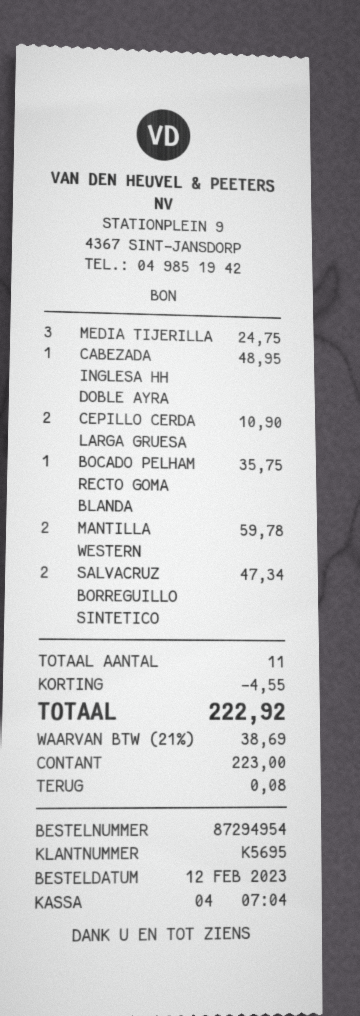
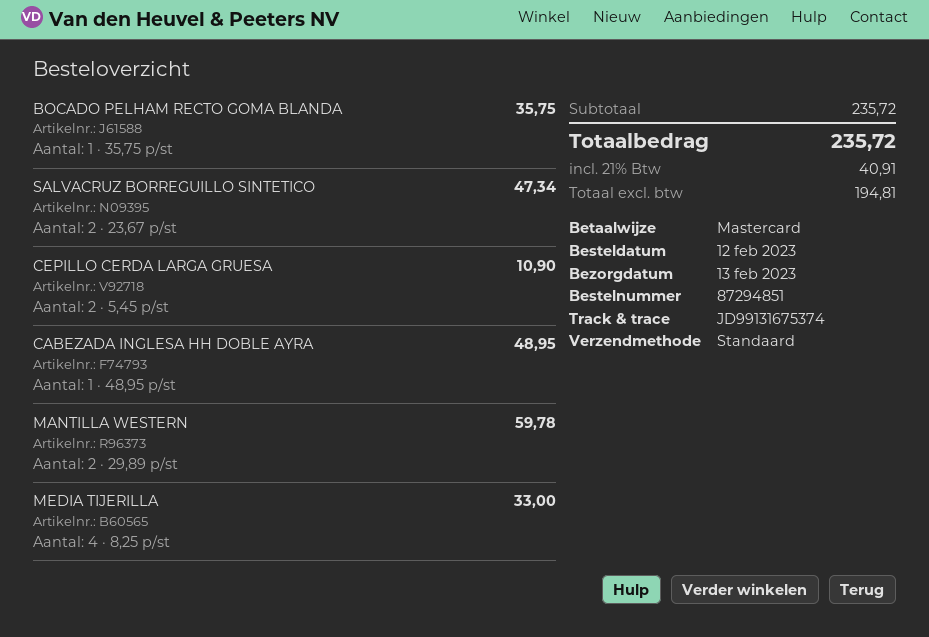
order number: 87294954 -> 87294851
payment method: cash -> Mastercard
MEDIA TIJERILLA: 3 for 24.75 -> 4 for 33.00
discount: 4.55 -> none
tax: 21% = 38.69 -> 21% = 40.91
total: 222.92 -> 235.72

